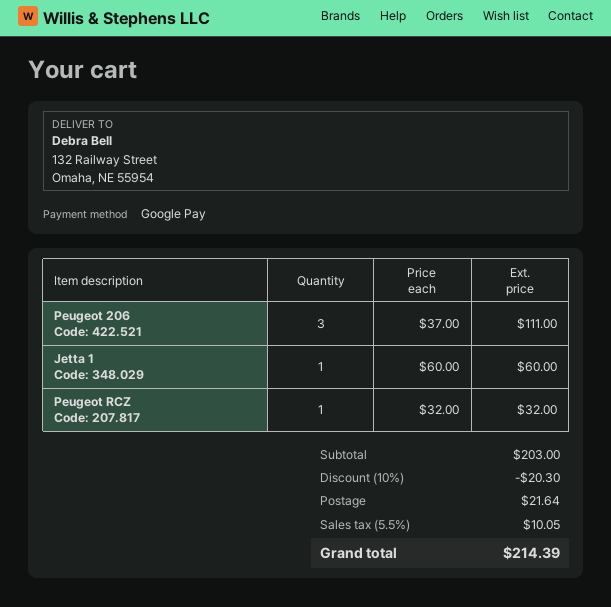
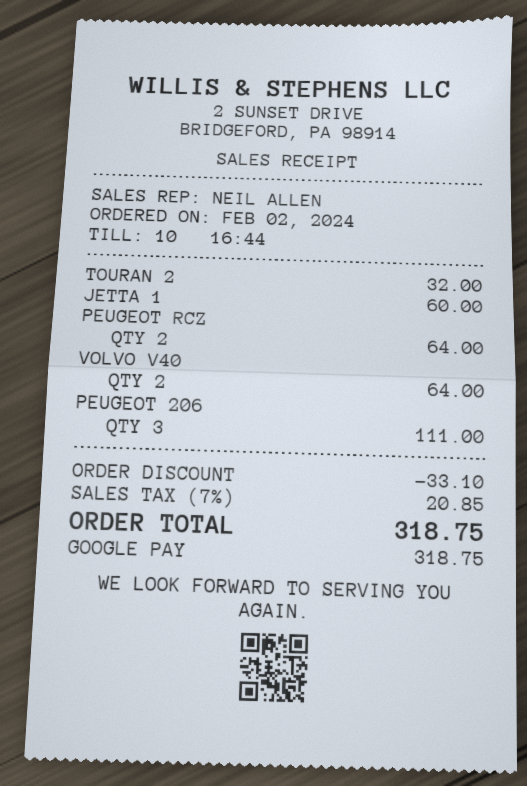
Peugeot RCZ: 1 for 32.00 -> 2 for 64.00
TOURAN 2: none -> 1 for 32.00
VOLVO V40: none -> 2 for 64.00
discount: 20.30 -> 33.10
shipping: 21.64 -> none
tax: 5.5% = 10.05 -> 7% = 20.85
total: 214.39 -> 318.75

